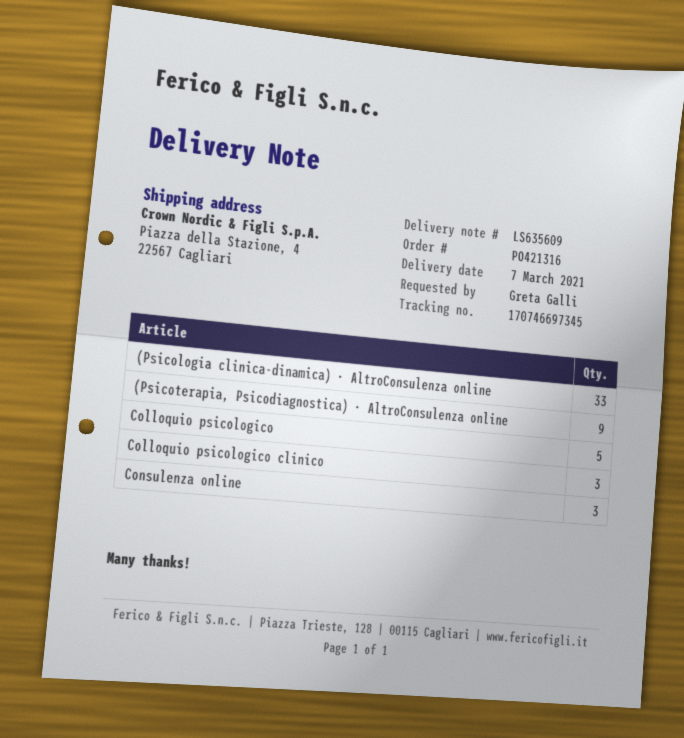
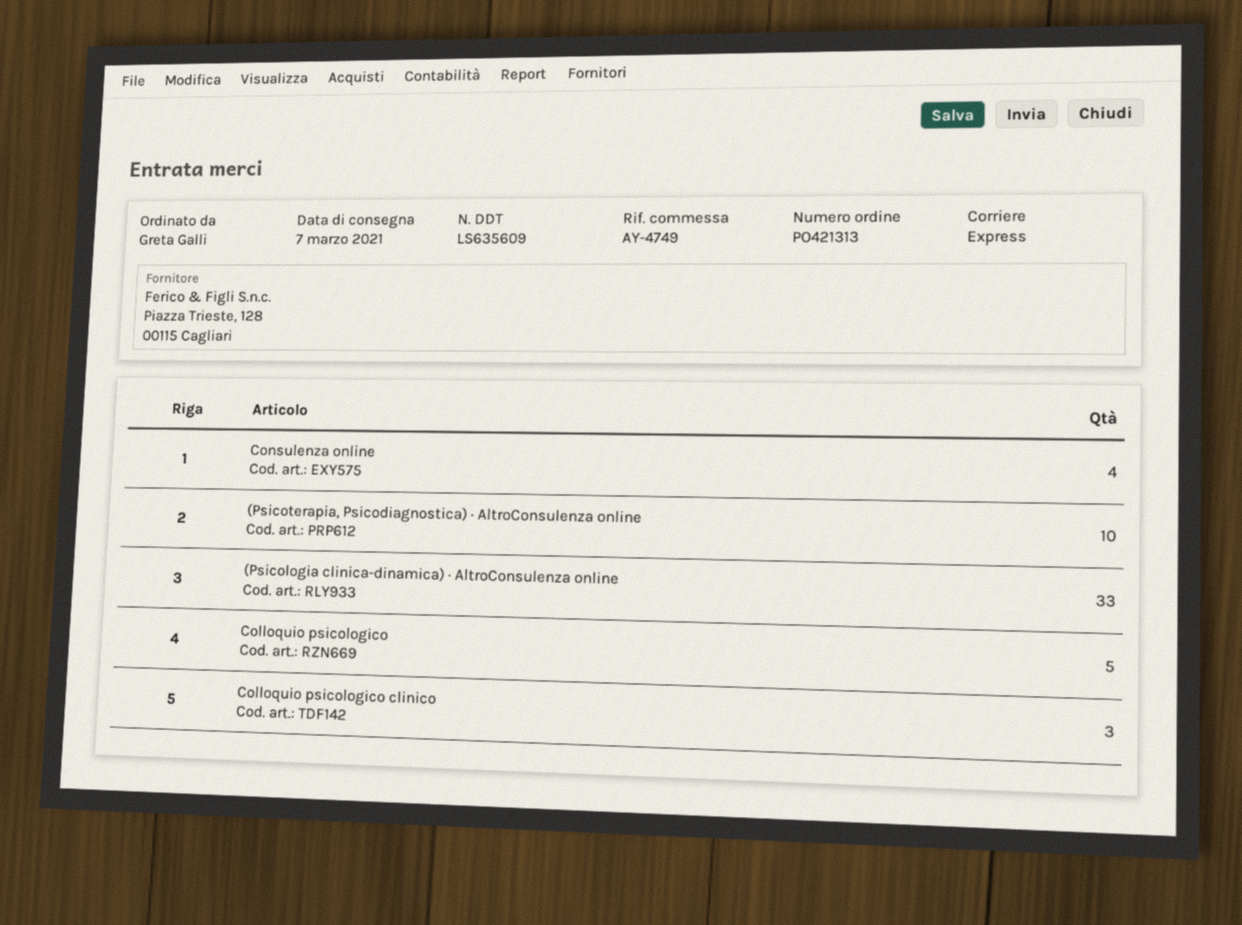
order number: PO421316 -> PO421313
(Psicoterapia, Psicodiagnostica) · AltroConsulenza online: 9 -> 10
Consulenza online: 3 -> 4

